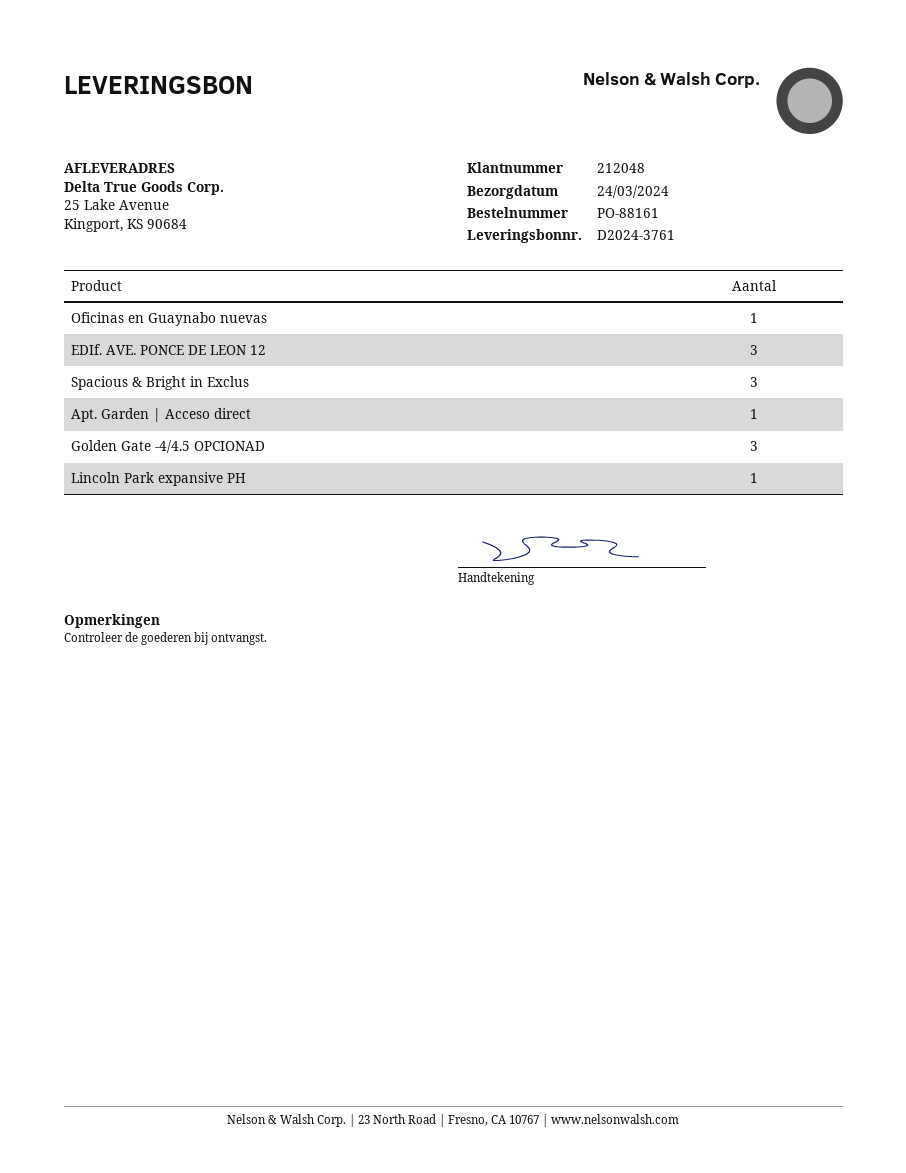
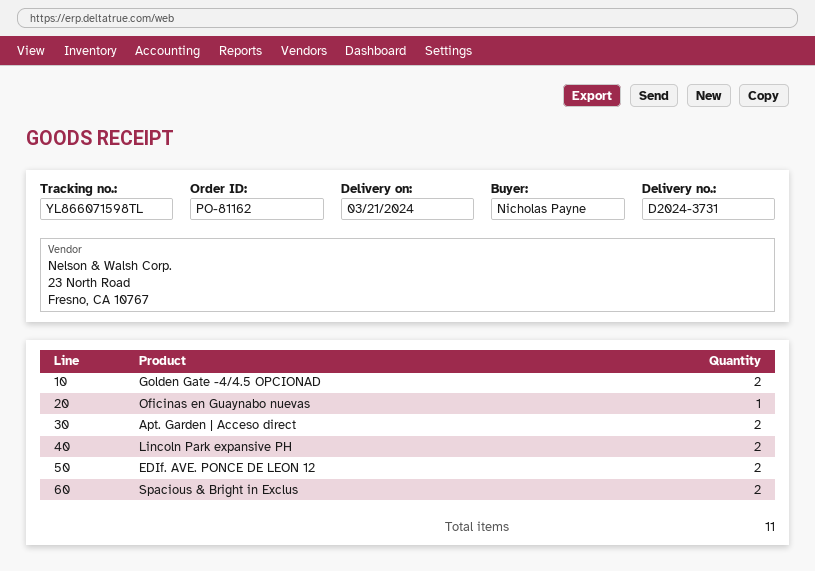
order number: PO-88161 -> PO-81162
delivery note number: D2024-3761 -> D2024-3731
delivery date: 2024-03-24 -> 2024-03-21
EDIf. AVE. PONCE DE LEON 12: 3 -> 2
Spacious & Bright in Exclus: 3 -> 2
Apt. Garden | Acceso direct: 1 -> 2
Golden Gate -4/4.5 OPCIONAD: 3 -> 2
Lincoln Park expansive PH: 1 -> 2

